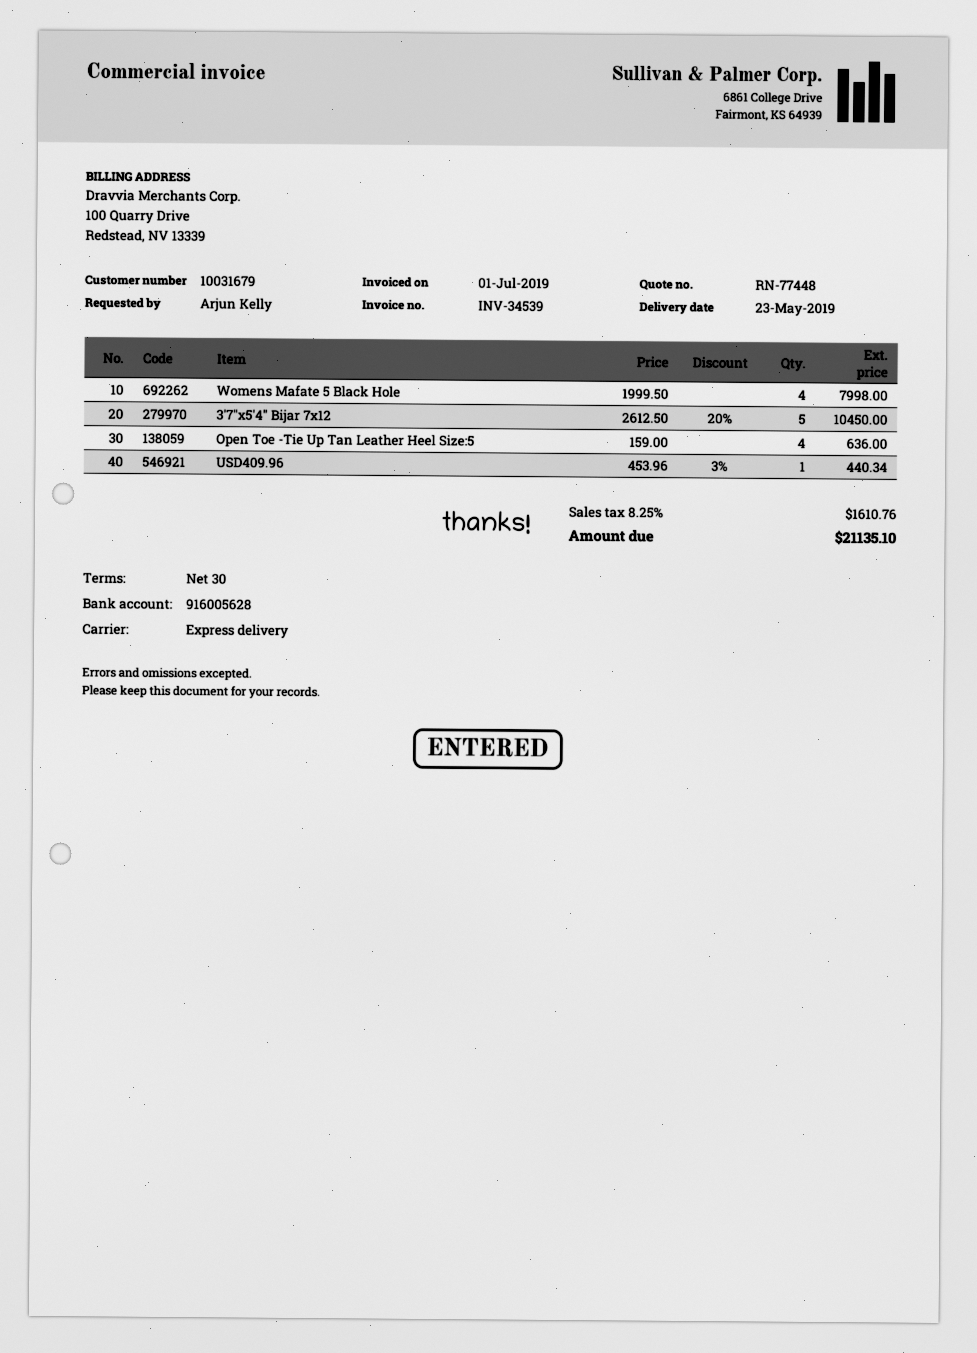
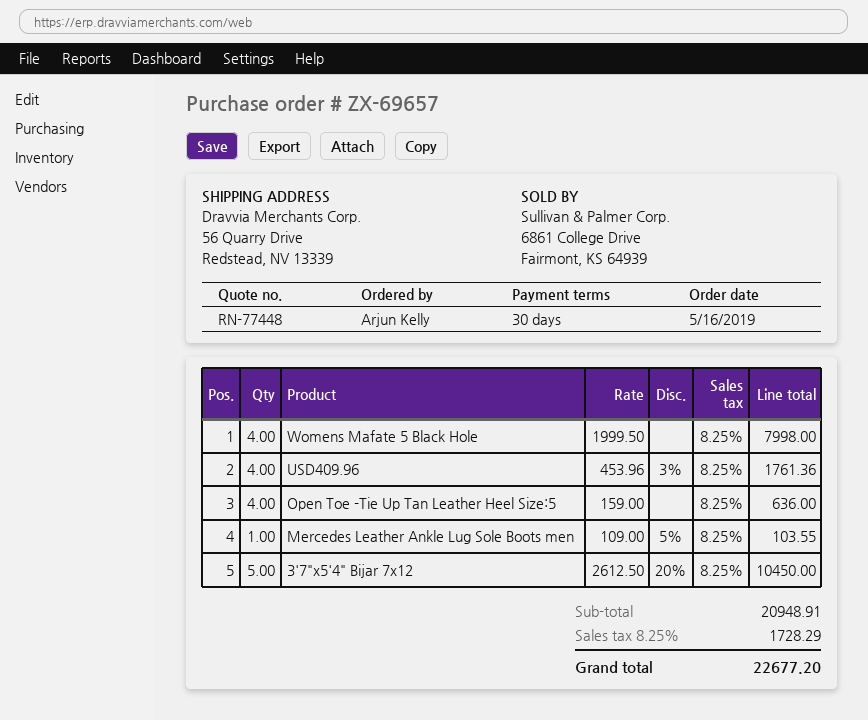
USD409.96: 1 x 453.96 - 3% = 440.34 -> 4 x 453.96 - 3% = 1761.36
Mercedes Leather Ankle Lug Sole Boots men: none -> 1 x 109.00 - 5% = 103.55
tax: 8.25% = 1610.76 -> 8.25% = 1728.29
total: 21135.10 -> 22677.20

